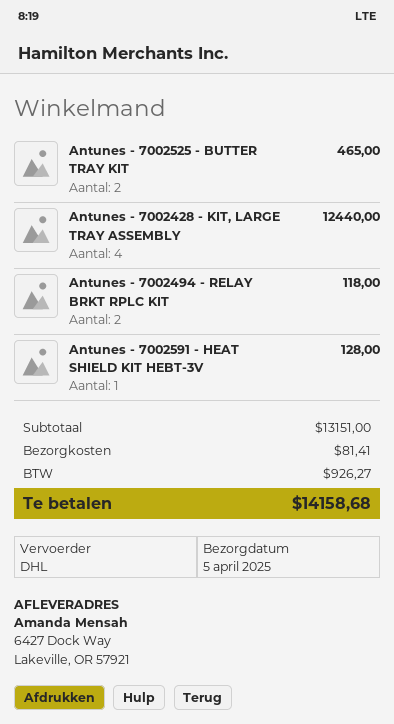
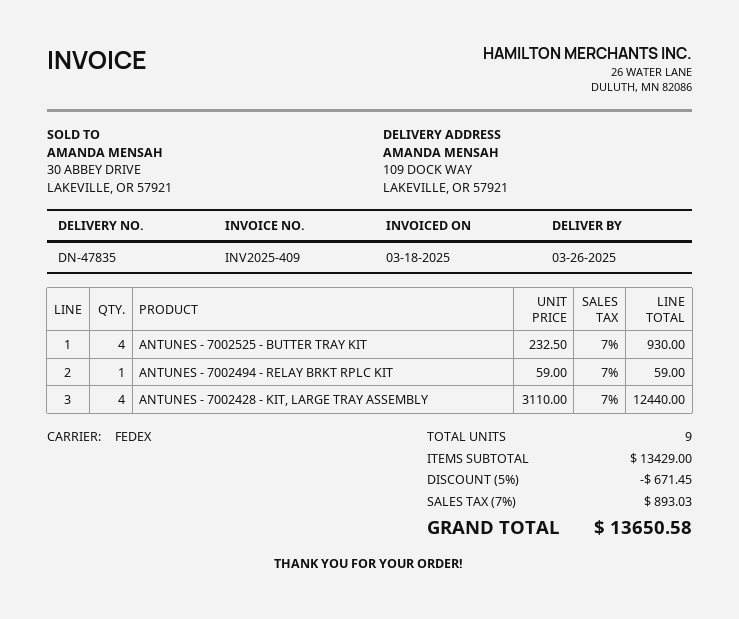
delivery date: 2025-04-05 -> 2025-03-26
shipping method: DHL -> FedEx
ship to: 6427 Dock Way, Lakeville, OR 57921 -> 109 DOCK WAY, LAKEVILLE, OR 57921
Antunes - 7002525 - BUTTER TRAY KIT: 2 for 465.00 -> 4 for 930.00
Antunes - 7002494 - RELAY BRKT RPLC KIT: 2 for 118.00 -> 1 for 59.00
Antunes - 7002591 - HEAT SHIELD KIT HEBT-3V: 1 for 128.00 -> none
subtotal: 13151.00 -> 13429.00
discount: none -> 5% = 671.45
shipping: 81.41 -> none
tax: 926.27 -> 893.03
total: 14158.68 -> 13650.58

